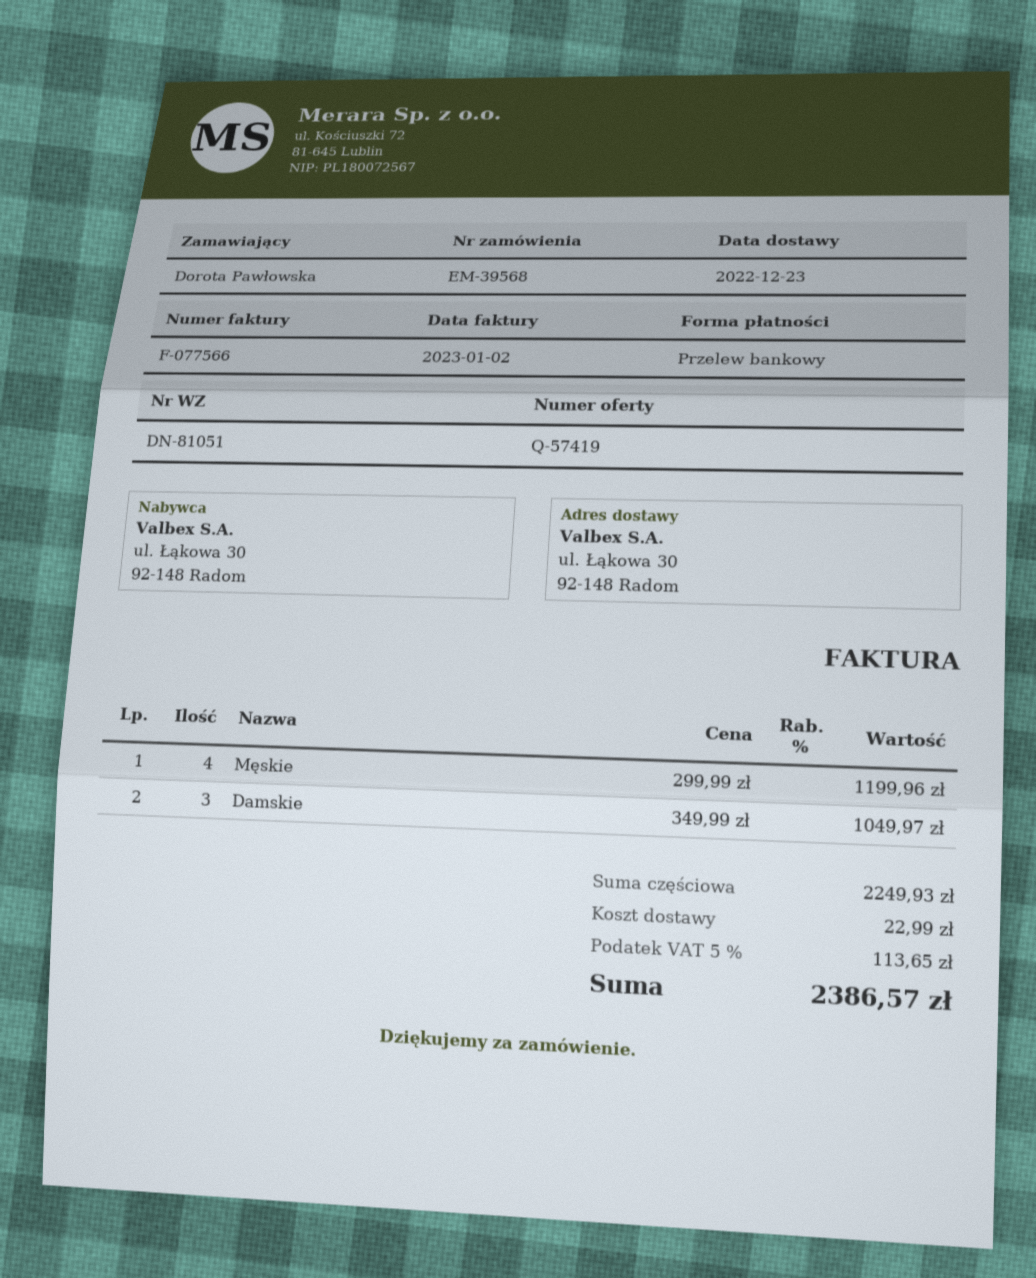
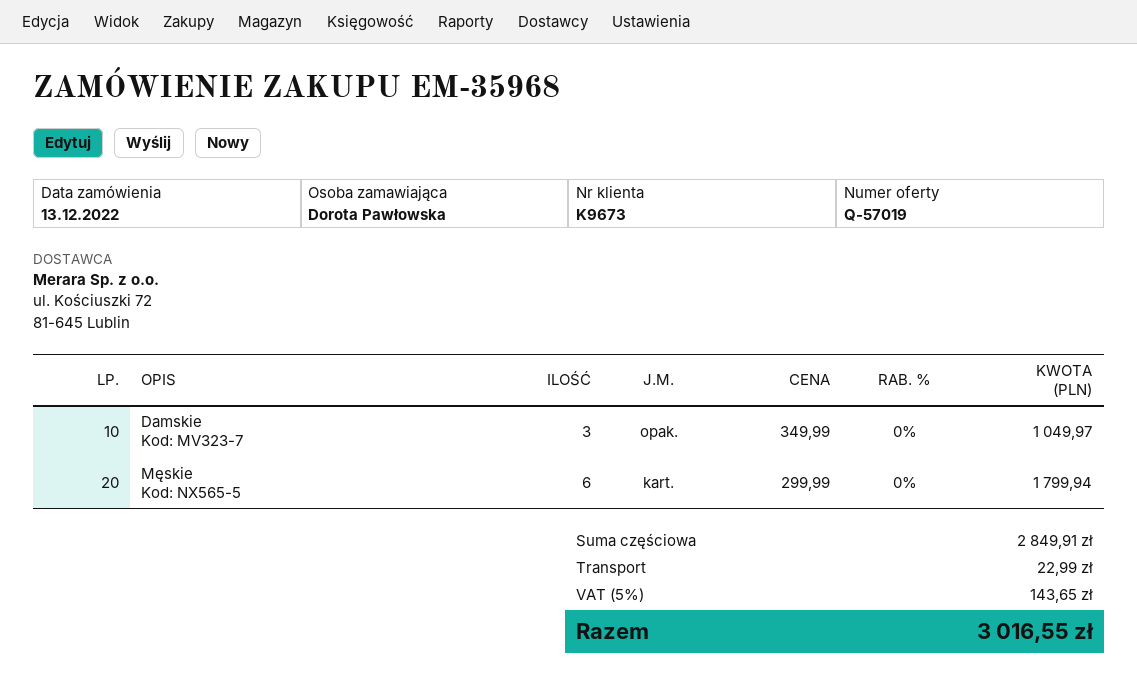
quote number: Q-57419 -> Q-57019
order number: EM-39568 -> EM-35968
Męskie: 4 x 299.99 = 1199.96 -> 6 x 299.99 = 1799.94
subtotal: 2249.93 -> 2849.91
tax: 5% = 113.65 -> 5% = 143.65
total: 2386.57 -> 3016.55

